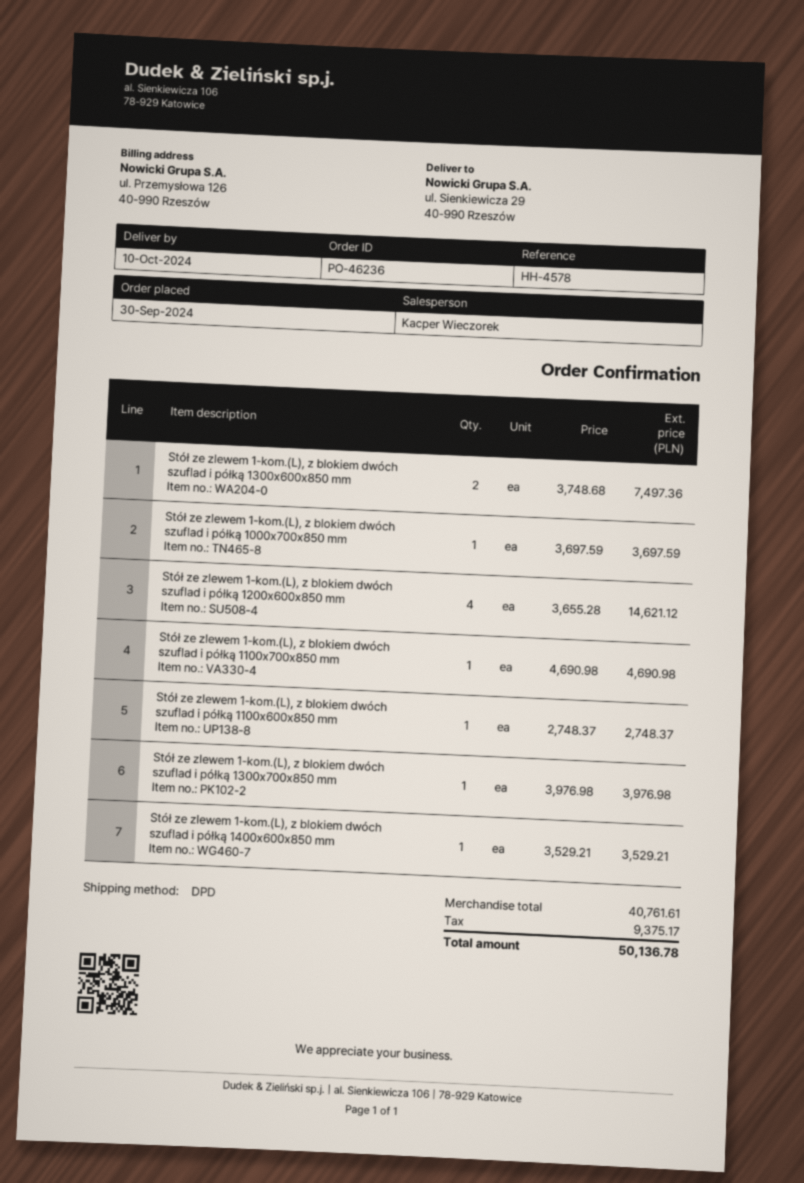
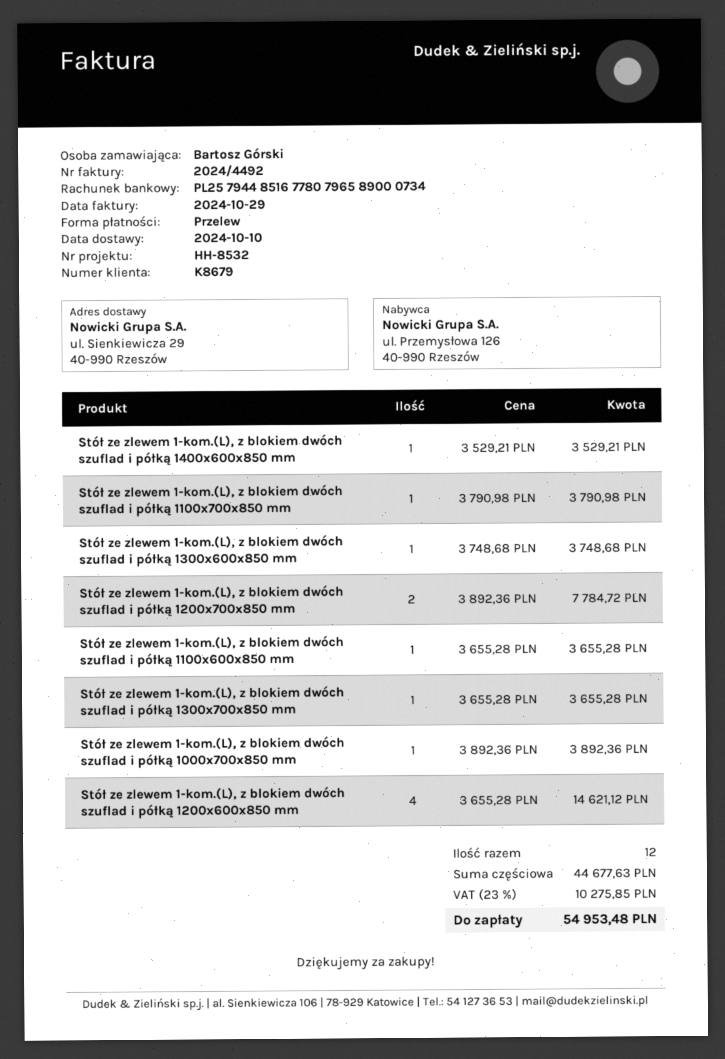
reference: HH-4578 -> HH-8532
Stół ze zlewem 1-kom.(L), z blokiem dwóch szuflad i półką 1300x600x850 mm: 2 x 3748.68 = 7497.36 -> 1 x 3748.68 = 3748.68
Stół ze zlewem 1-kom.(L), z blokiem dwóch szuflad i półką 1000x700x850 mm: 1 x 3697.59 = 3697.59 -> 1 x 3892.36 = 3892.36
Stół ze zlewem 1-kom.(L), z blokiem dwóch szuflad i półką 1100x700x850 mm: 1 x 4690.98 = 4690.98 -> 1 x 3790.98 = 3790.98
Stół ze zlewem 1-kom.(L), z blokiem dwóch szuflad i półką 1100x600x850 mm: 1 x 2748.37 = 2748.37 -> 1 x 3655.28 = 3655.28
Stół ze zlewem 1-kom.(L), z blokiem dwóch szuflad i półką 1300x700x850 mm: 1 x 3976.98 = 3976.98 -> 1 x 3655.28 = 3655.28
Stół ze zlewem 1-kom.(L), z blokiem dwóch szuflad i półką 1200x700x850 mm: none -> 2 x 3892.36 = 7784.72
subtotal: 40761.61 -> 44677.63
tax: 9375.17 -> 10275.85
total: 50136.78 -> 54953.48

